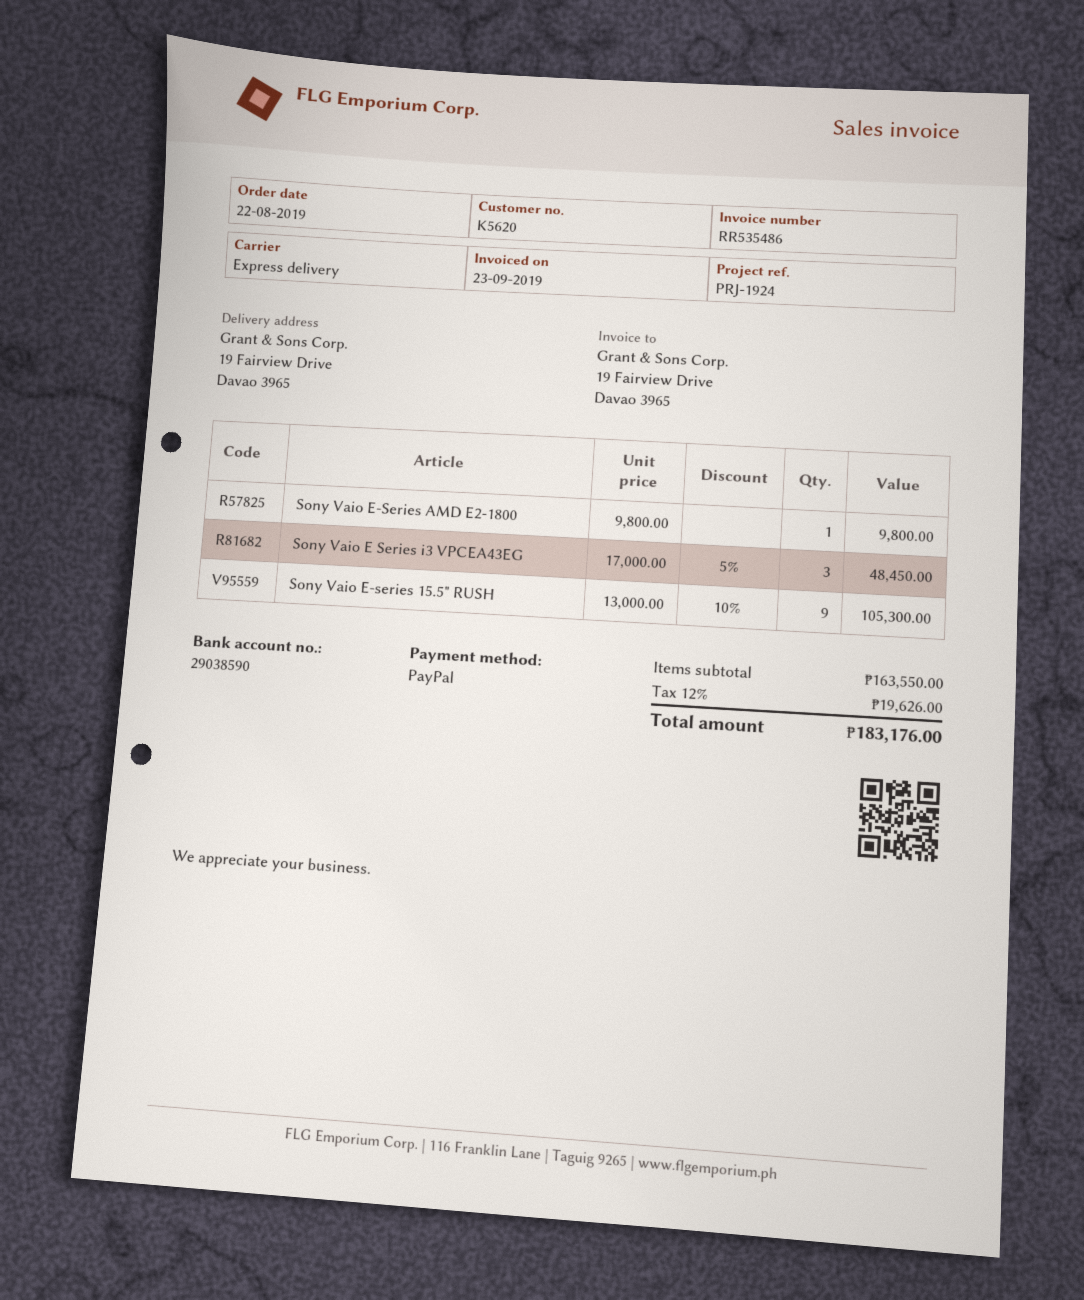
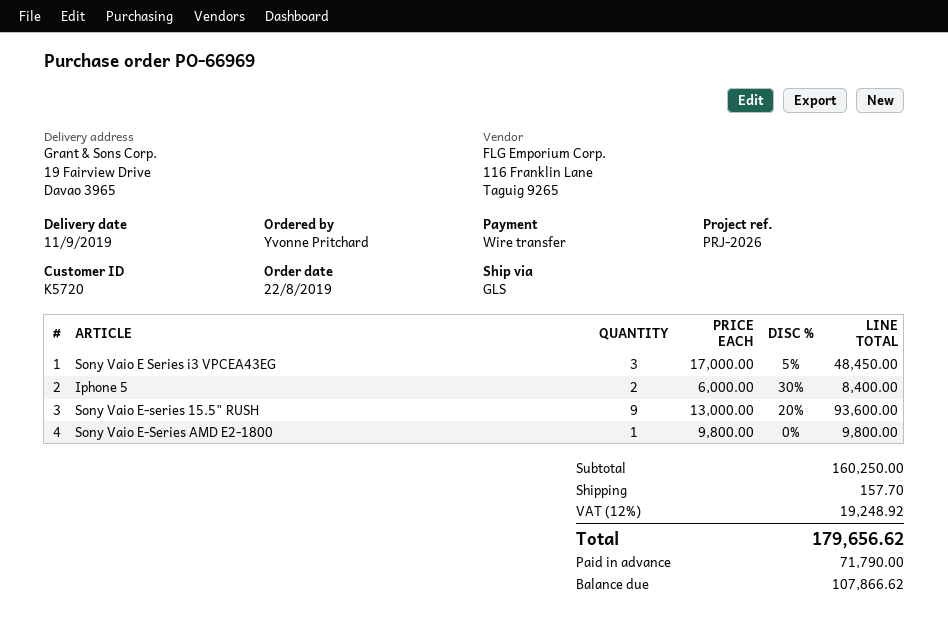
customer number: K5620 -> K5720
reference: PRJ-1924 -> PRJ-2026
payment method: PayPal -> bank transfer
shipping method: express -> GLS
Sony Vaio E-series 15.5" RUSH: 9 x 13000.00 - 10% = 105300.00 -> 9 x 13000.00 - 20% = 93600.00
Iphone 5: none -> 2 x 6000.00 - 30% = 8400.00
subtotal: 163550.00 -> 160250.00
shipping: none -> 157.70
tax: 12% = 19626.00 -> 12% = 19248.92
total: 183176.00 -> 179656.62

